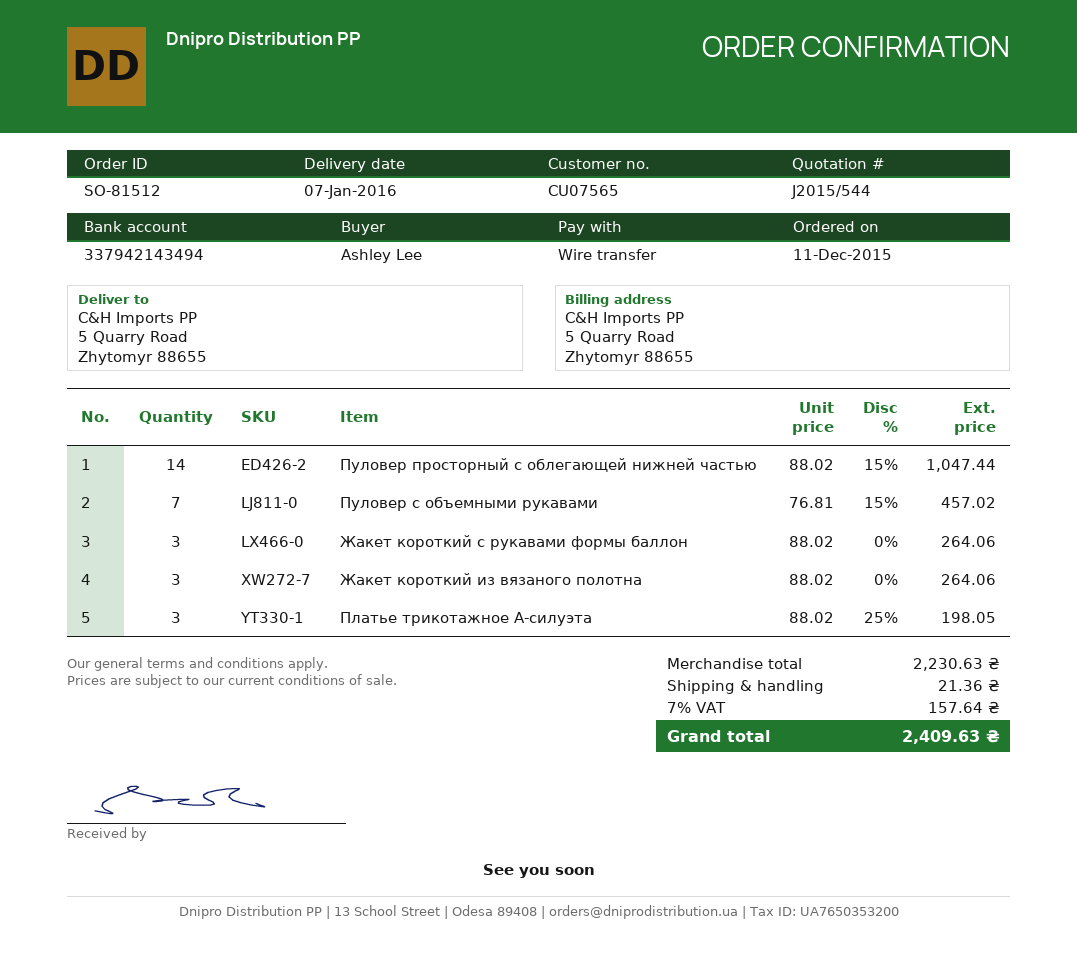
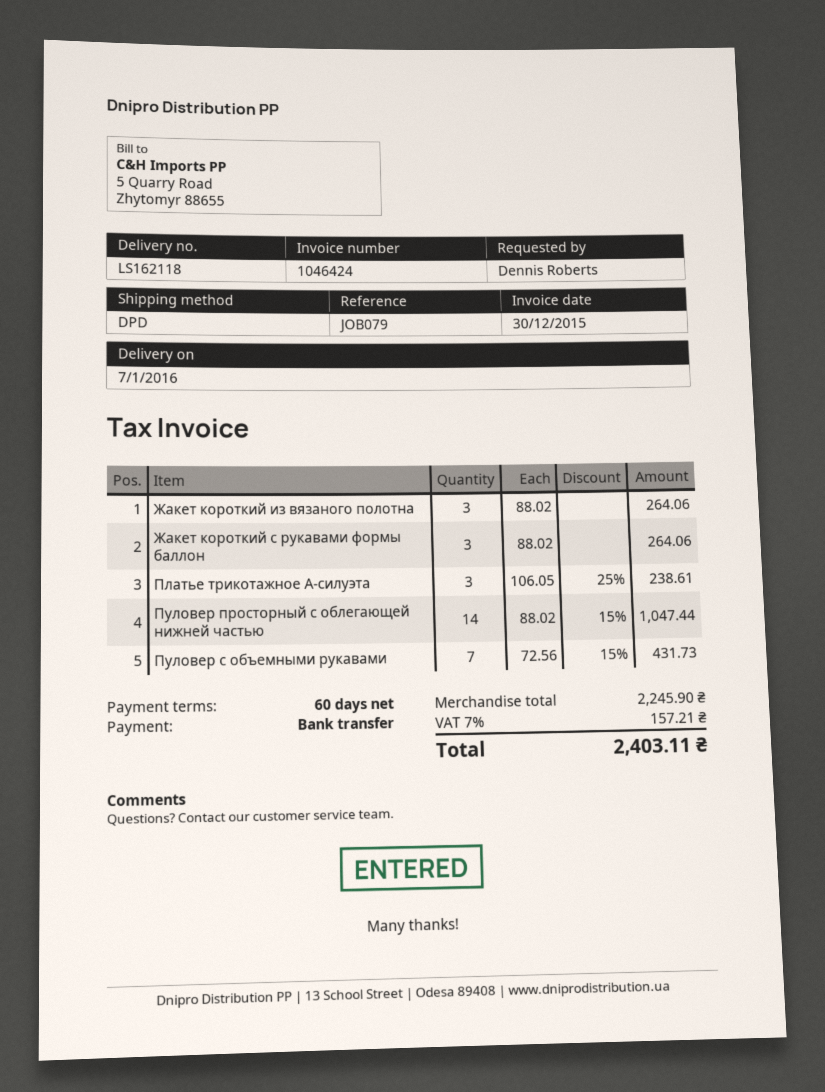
ordered by: Ashley Lee -> Dennis Roberts
Пуловер с объемными рукавами: 7 x 76.81 - 15% = 457.02 -> 7 x 72.56 - 15% = 431.73
Платье трикотажное А-силуэта: 3 x 88.02 - 25% = 198.05 -> 3 x 106.05 - 25% = 238.61
subtotal: 2230.63 -> 2245.90
shipping: 21.36 -> none
tax: 7% = 157.64 -> 7% = 157.21
total: 2409.63 -> 2403.11

